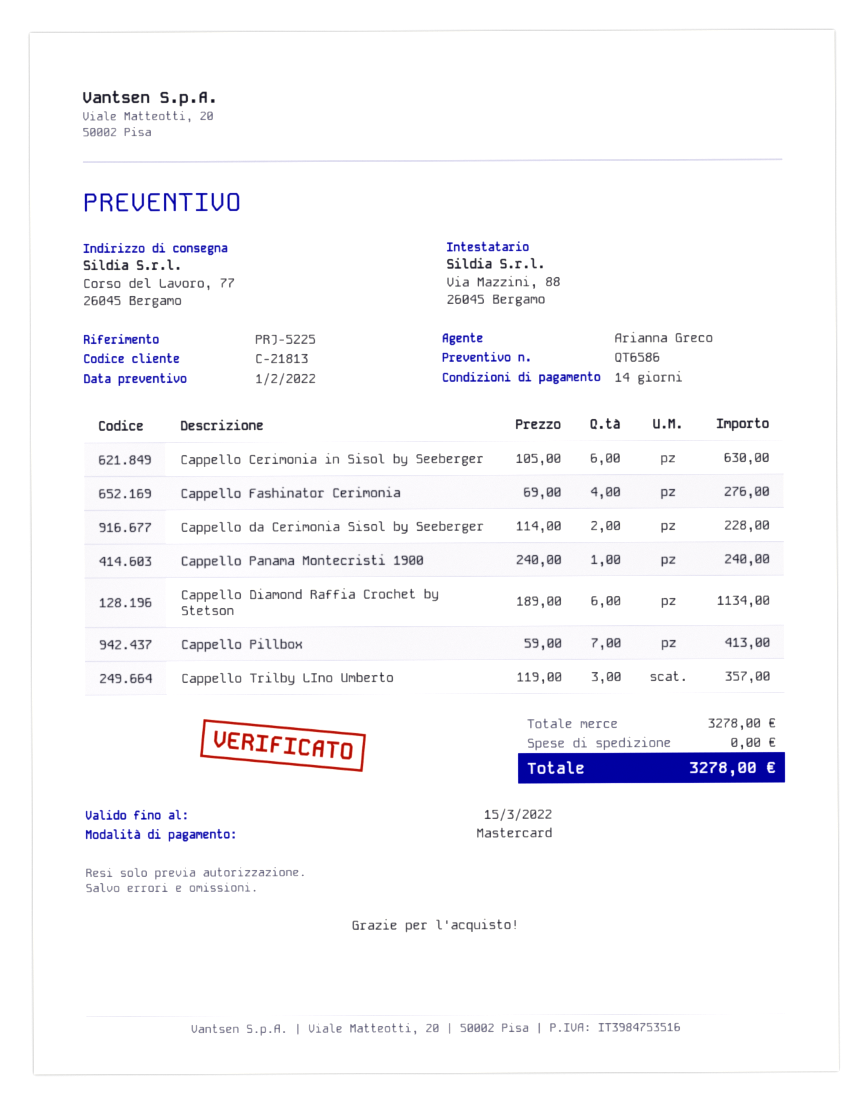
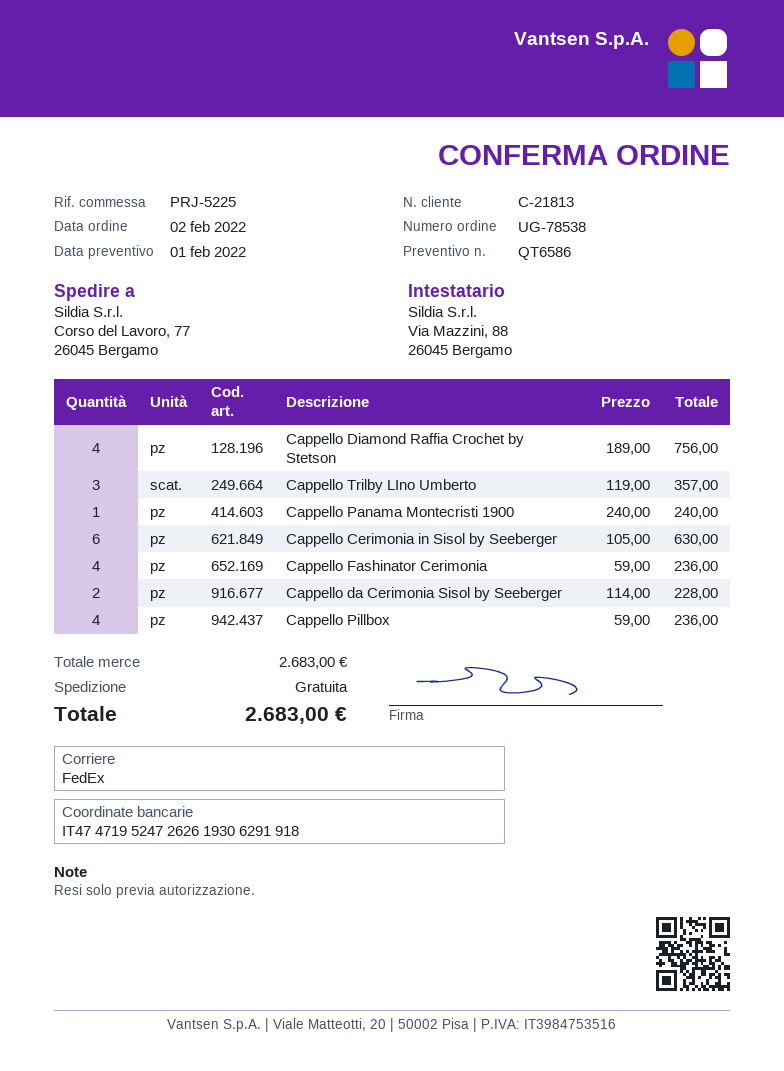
Cappello Fashinator Cerimonia: 4 x 69.00 = 276.00 -> 4 x 59.00 = 236.00
Cappello Diamond Raffia Crochet by Stetson: 6 x 189.00 = 1134.00 -> 4 x 189.00 = 756.00
Cappello Pillbox: 7 x 59.00 = 413.00 -> 4 x 59.00 = 236.00
subtotal: 3278.00 -> 2683.00
total: 3278.00 -> 2683.00

